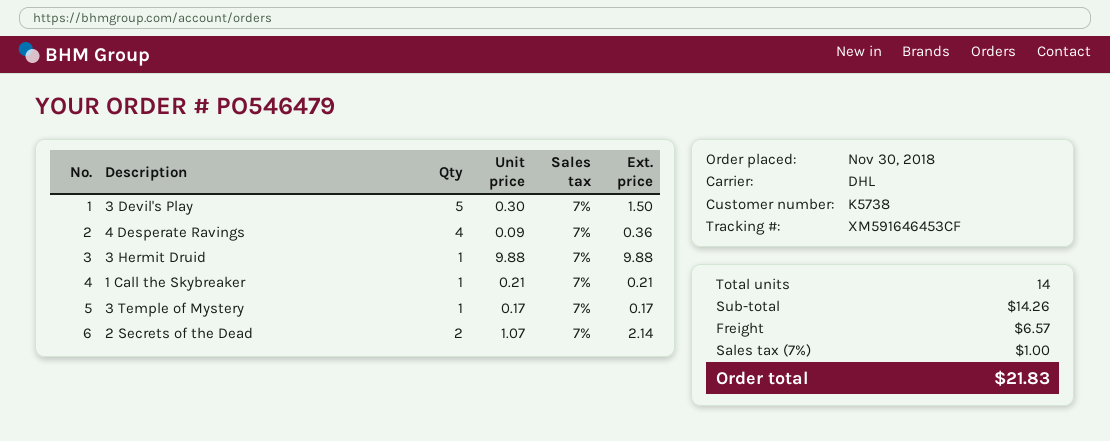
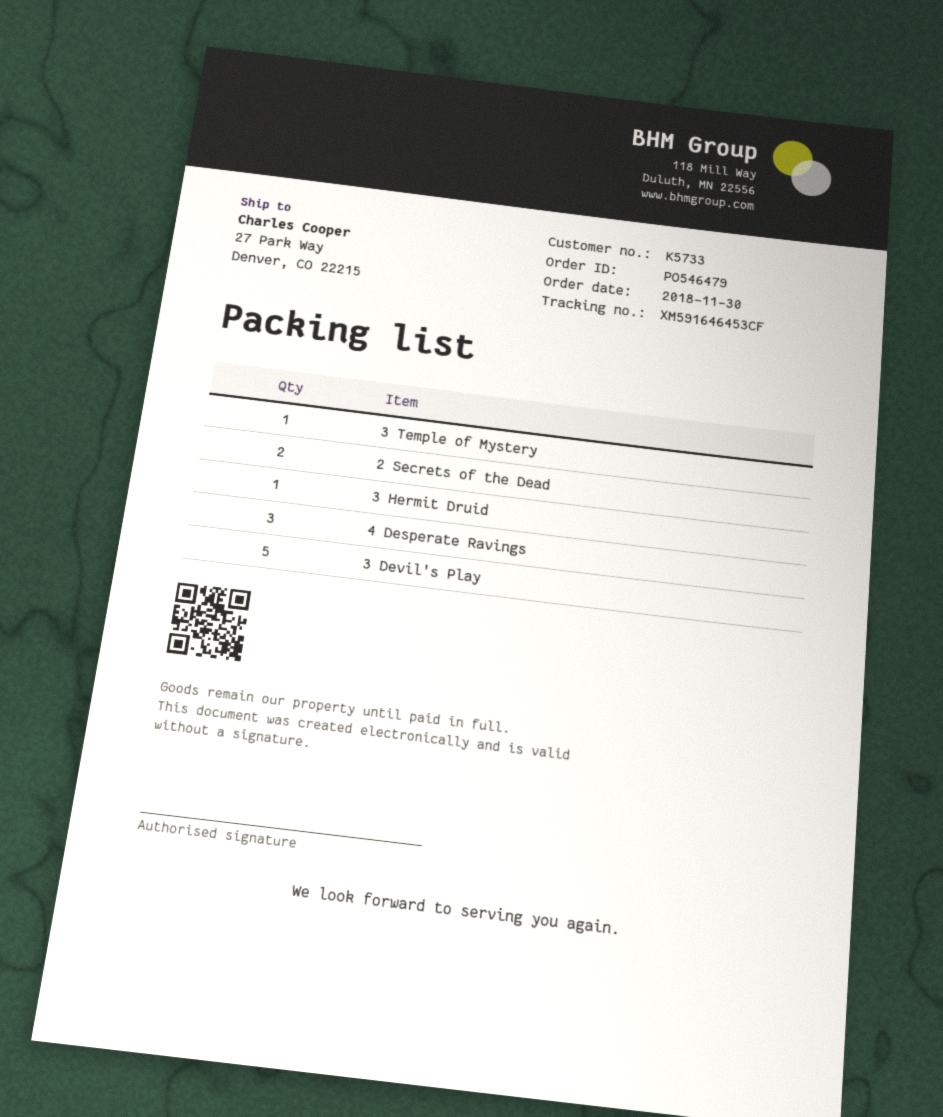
customer number: K5738 -> K5733
4 Desperate Ravings: 4 -> 3
1 Call the Skybreaker: 1 -> none

